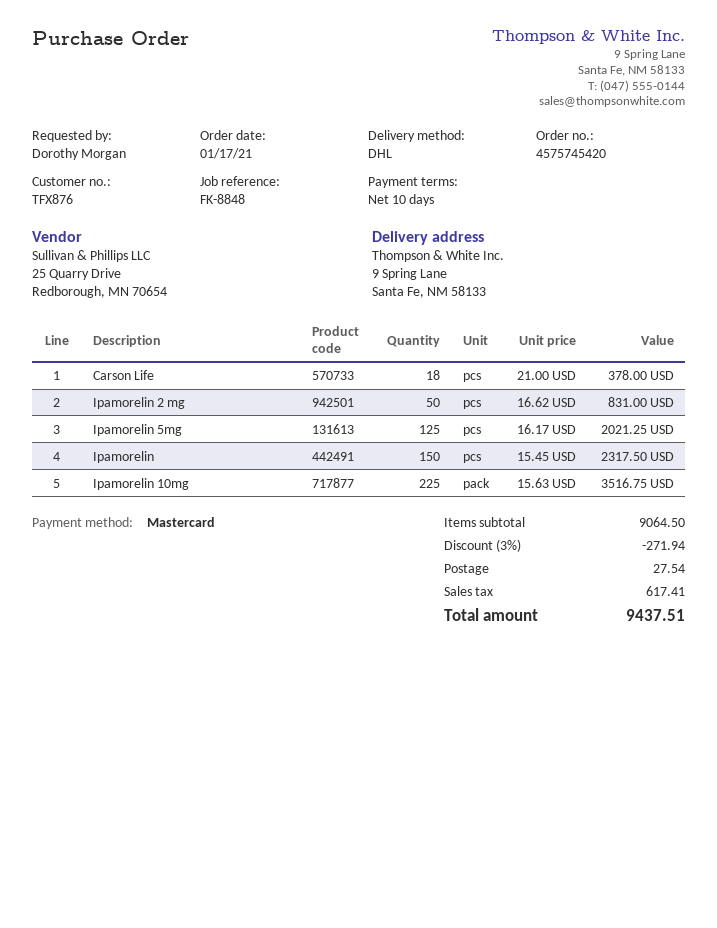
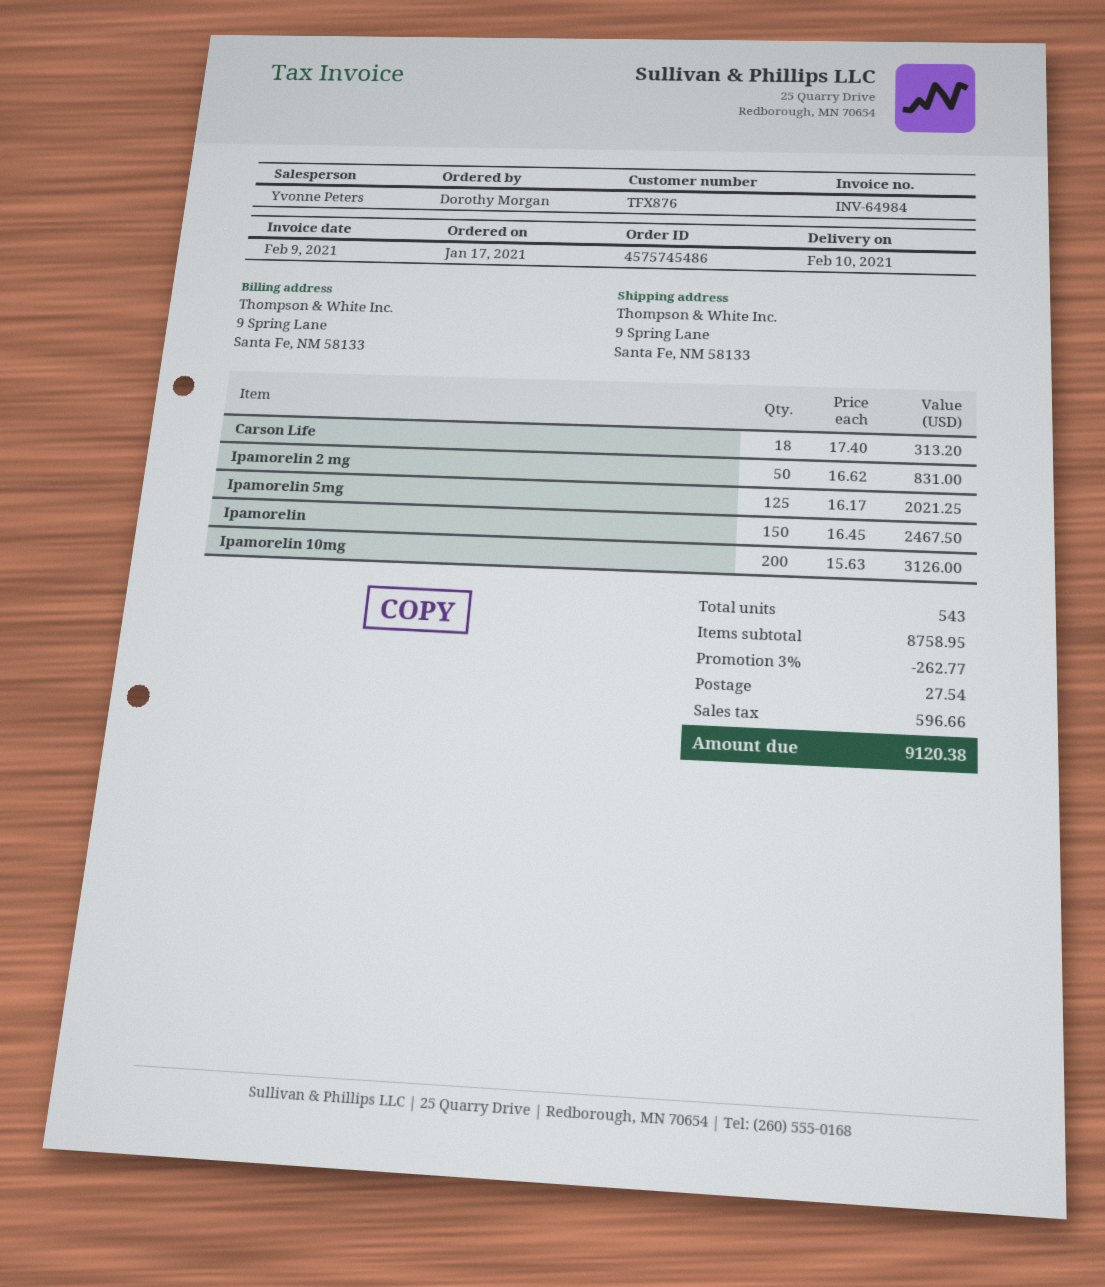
order number: 4575745420 -> 4575745486
Carson Life: 18 x 21.00 = 378.00 -> 18 x 17.40 = 313.20
Ipamorelin: 150 x 15.45 = 2317.50 -> 150 x 16.45 = 2467.50
Ipamorelin 10mg: 225 x 15.63 = 3516.75 -> 200 x 15.63 = 3126.00
subtotal: 9064.50 -> 8758.95
discount: 3% = 271.94 -> 3% = 262.77
tax: 617.41 -> 596.66
total: 9437.51 -> 9120.38

